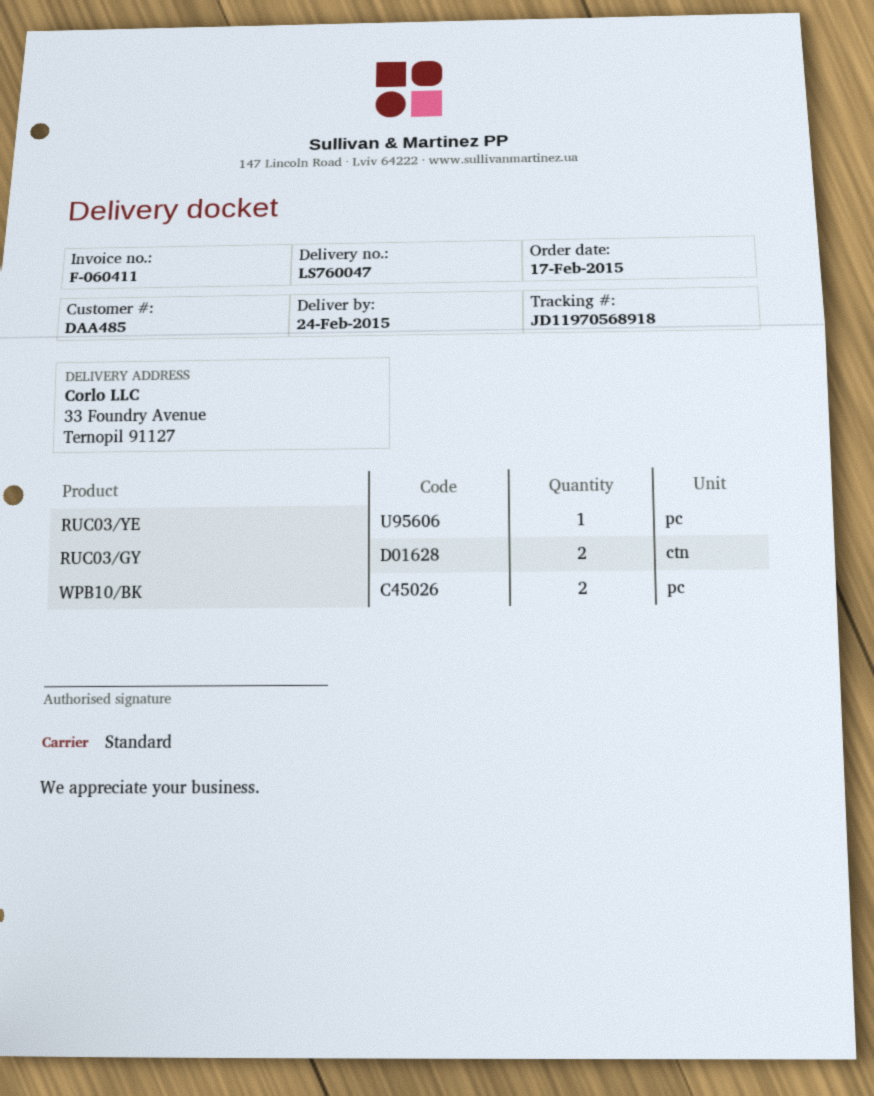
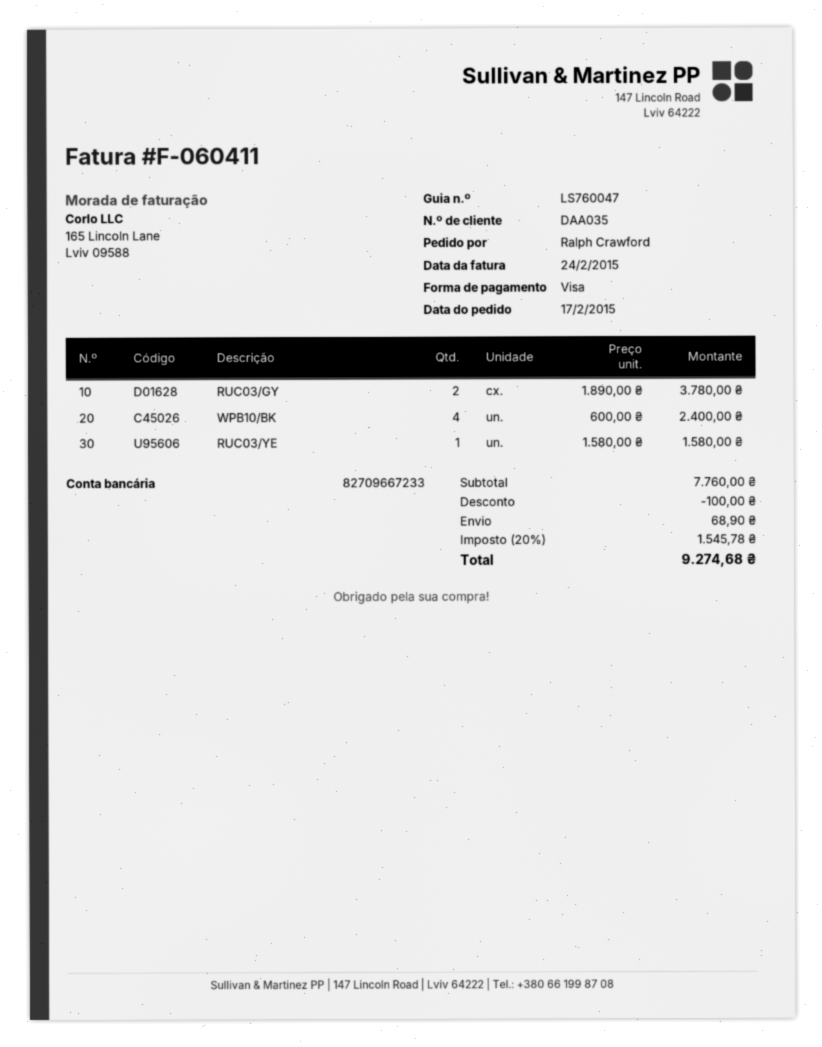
customer number: DAA485 -> DAA035
WPB10/BK: 2 -> 4

